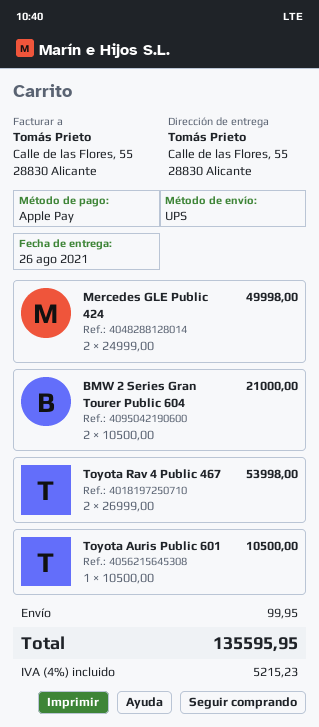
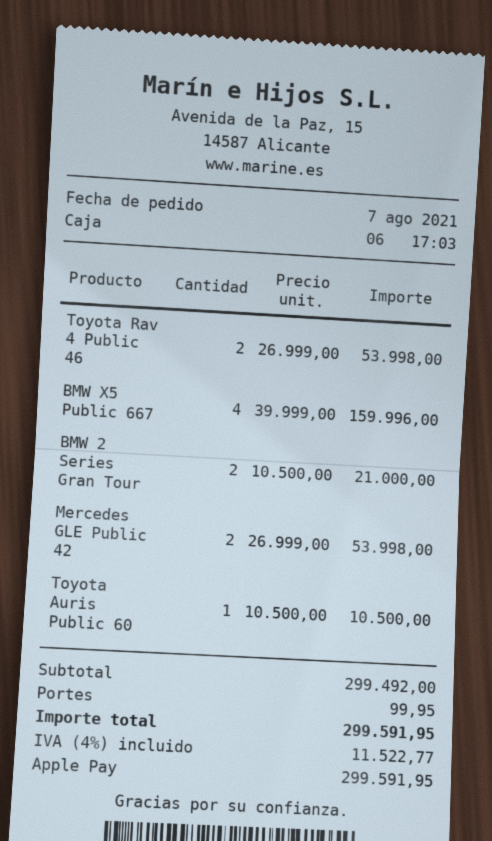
Mercedes GLE Public 424: 2 x 24999.00 = 49998.00 -> 2 x 26999.00 = 53998.00
BMW X5 Public 667: none -> 4 x 39999.00 = 159996.00
tax: 4% = 5215.23 -> 4% = 11522.77
total: 135595.95 -> 299591.95

